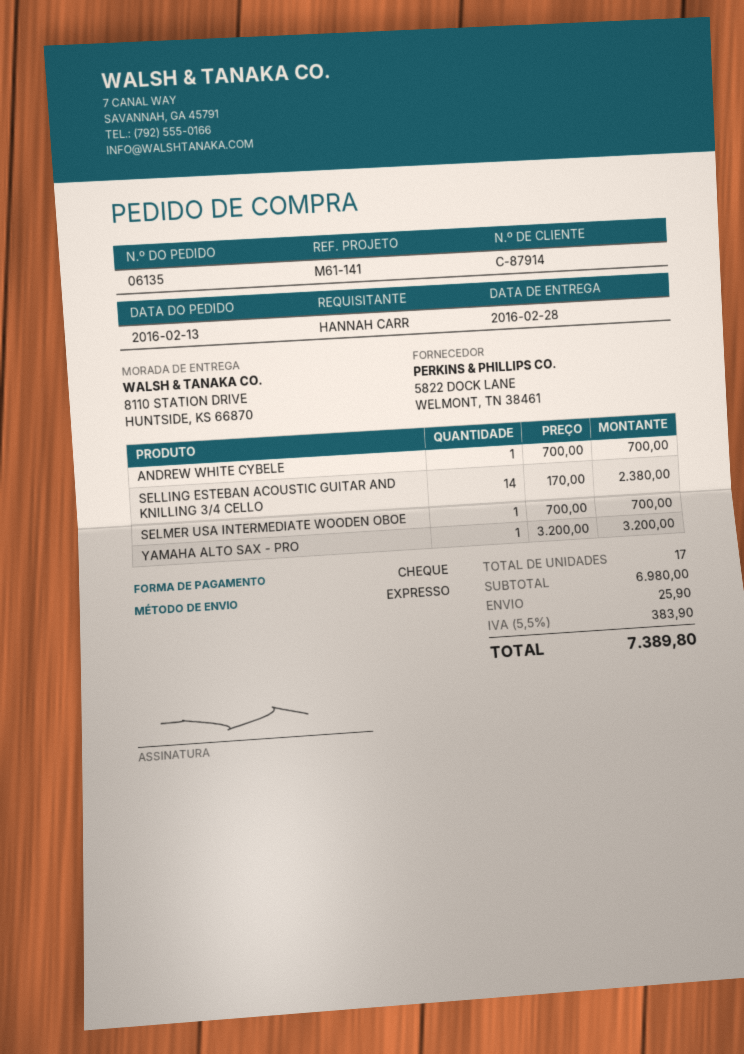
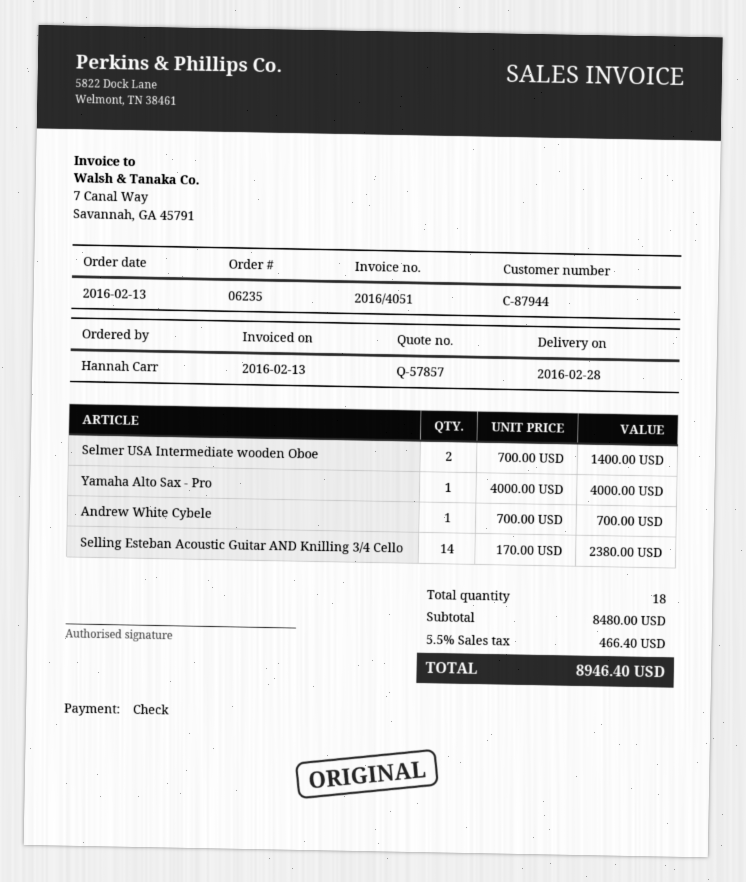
order number: 06135 -> 06235
customer number: C-87914 -> C-87944
SELMER USA INTERMEDIATE WOODEN OBOE: 1 x 700.00 = 700.00 -> 2 x 700.00 = 1400.00
YAMAHA ALTO SAX - PRO: 1 x 3200.00 = 3200.00 -> 1 x 4000.00 = 4000.00
total quantity: 17 -> 18
subtotal: 6980.00 -> 8480.00
shipping: 25.90 -> none
tax: 5.5% = 383.90 -> 5.5% = 466.40
total: 7389.80 -> 8946.40

